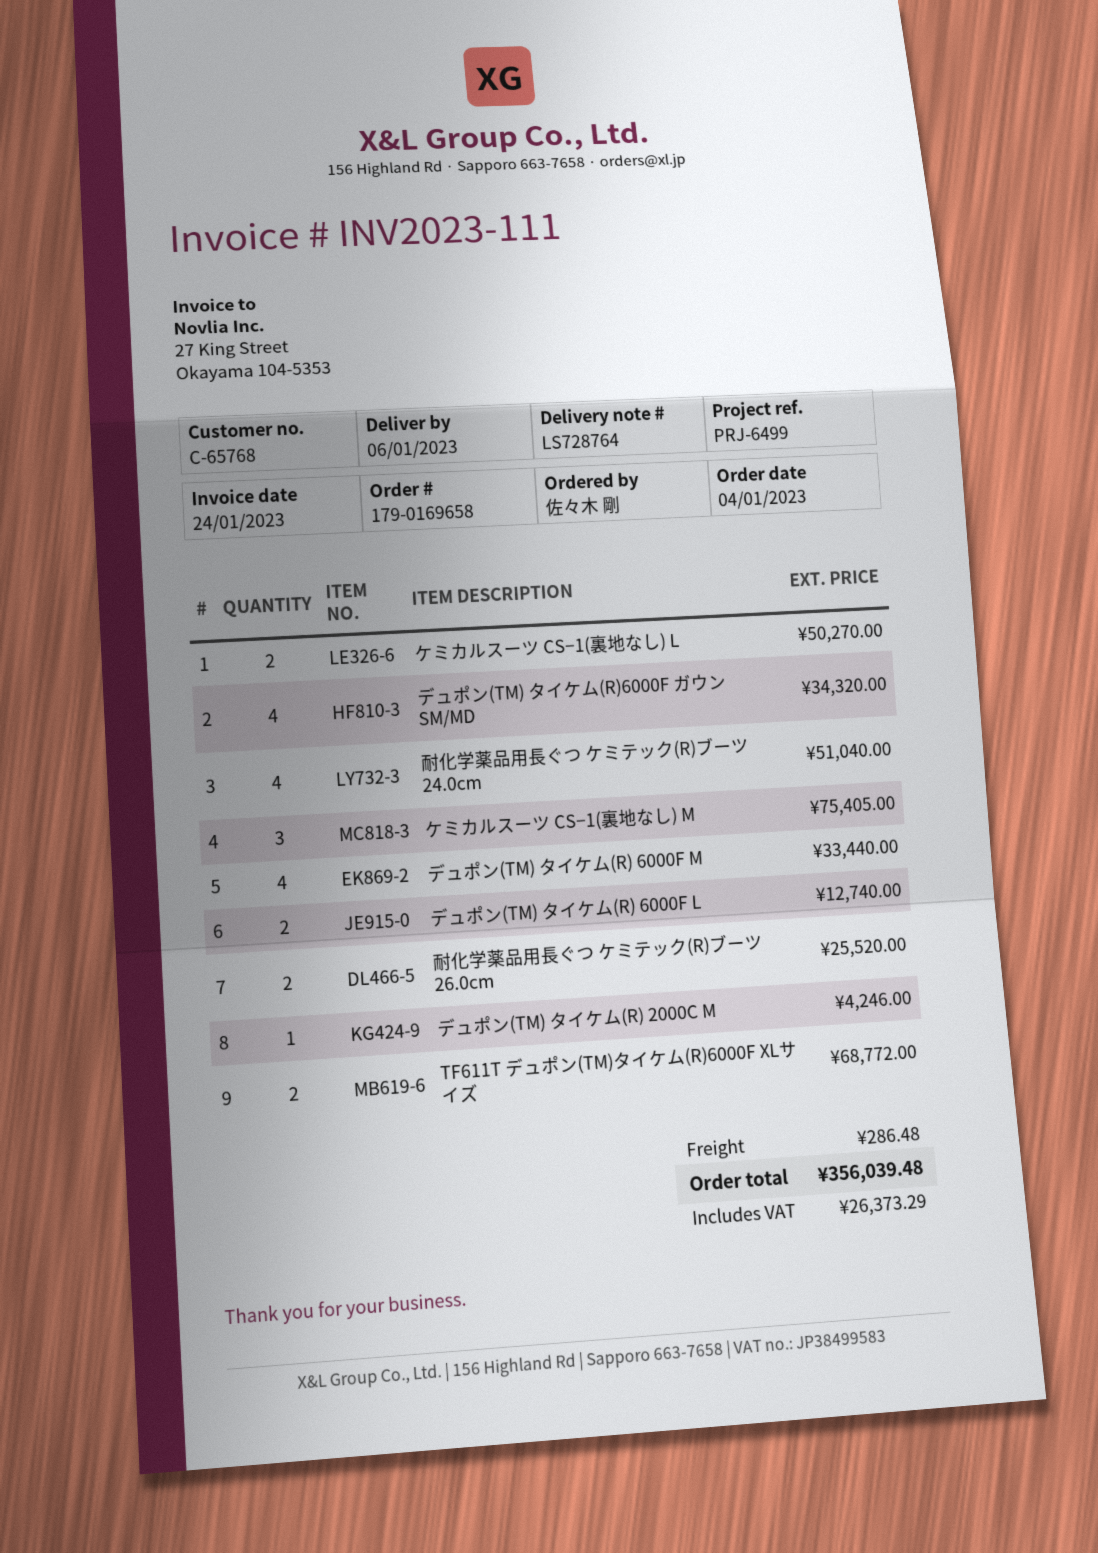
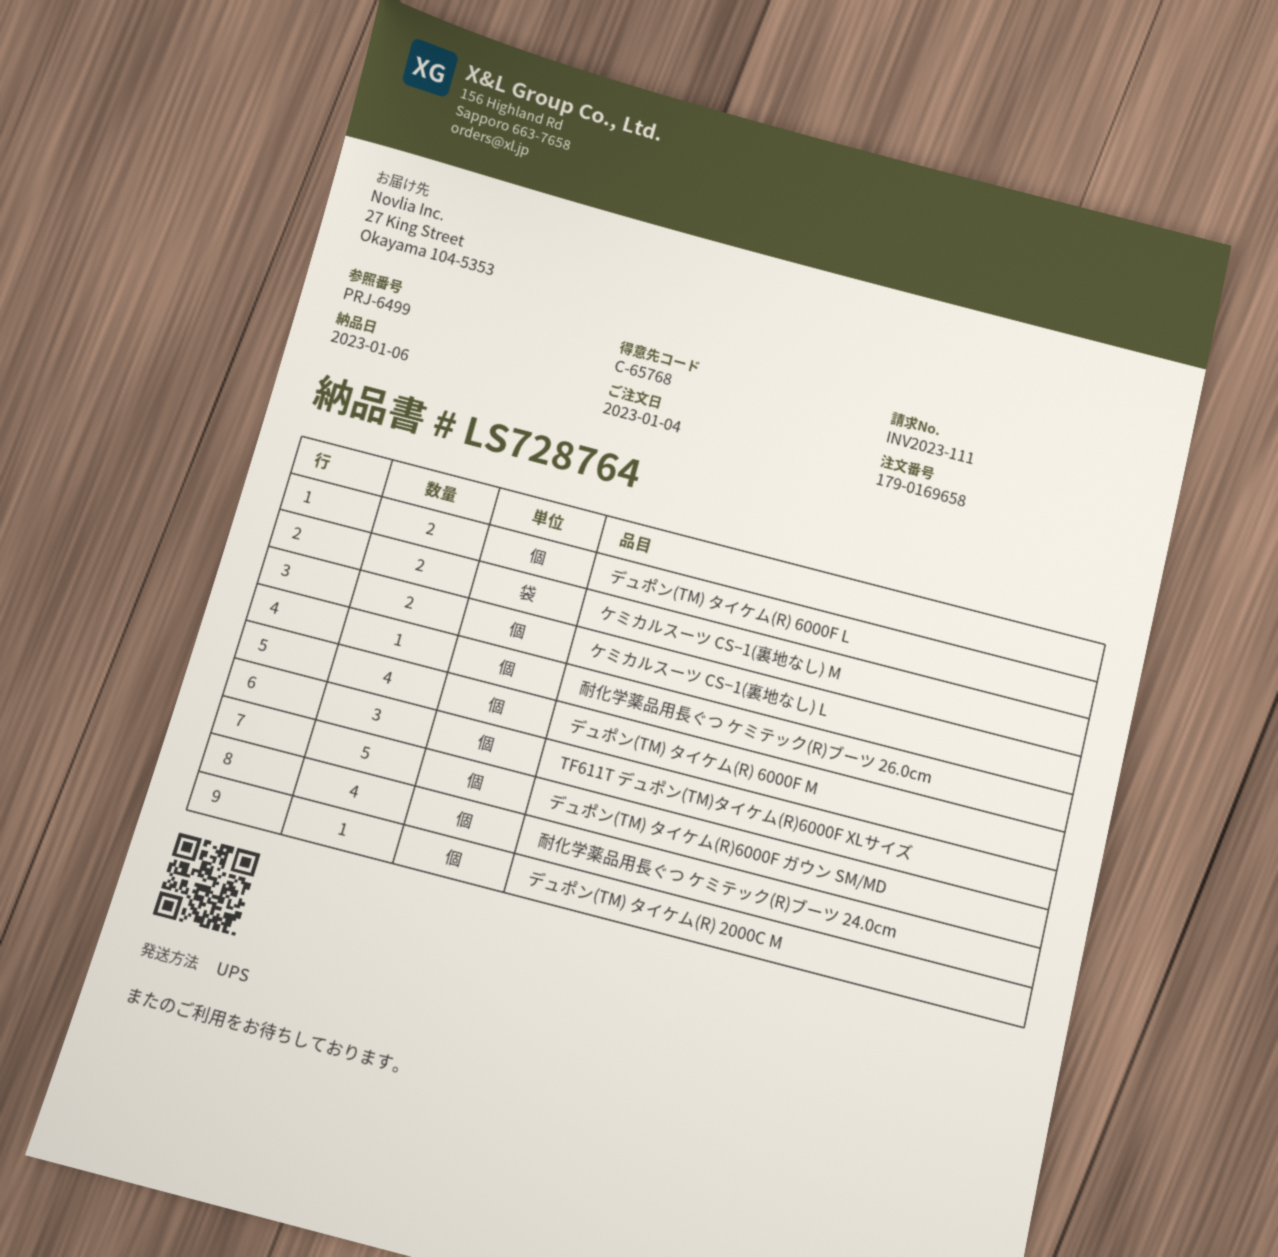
デュポン(TM) タイケム(R)6000F ガウン SM/MD: 4 -> 5
ケミカルスーツ CS−1(裏地なし) M: 3 -> 2
耐化学薬品用長ぐつ ケミテック(R)ブーツ 26.0cm: 2 -> 1
TF611T デュポン(TM)タイケム(R)6000F XLサイズ: 2 -> 3

